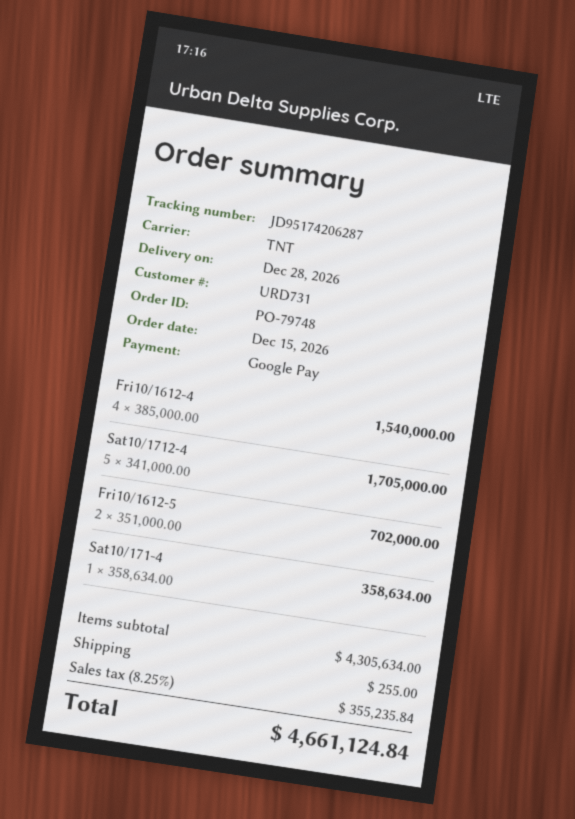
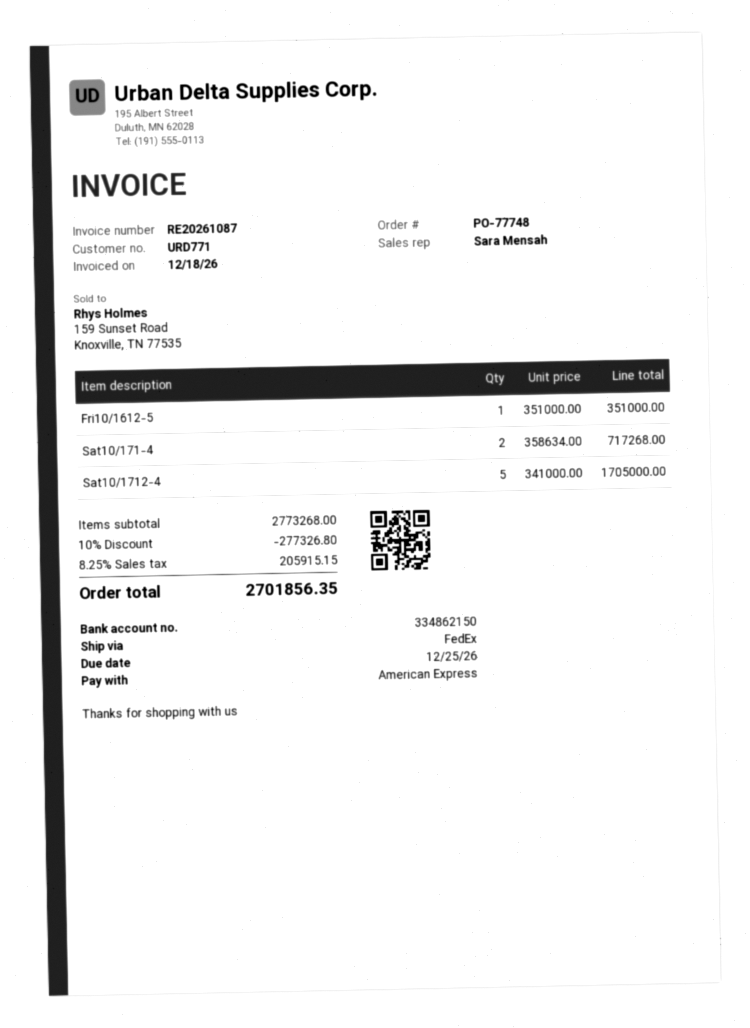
order number: PO-79748 -> PO-77748
customer number: URD731 -> URD771
payment method: Google Pay -> American Express
shipping method: TNT -> FedEx
Fri10/1612-4: 4 x 385000.00 = 1540000.00 -> none
Fri10/1612-5: 2 x 351000.00 = 702000.00 -> 1 x 351000.00 = 351000.00
Sat10/171-4: 1 x 358634.00 = 358634.00 -> 2 x 358634.00 = 717268.00
subtotal: 4305634.00 -> 2773268.00
discount: none -> 10% = 277326.80
shipping: 255.00 -> none
tax: 8.25% = 355235.84 -> 8.25% = 205915.15
total: 4661124.84 -> 2701856.35

